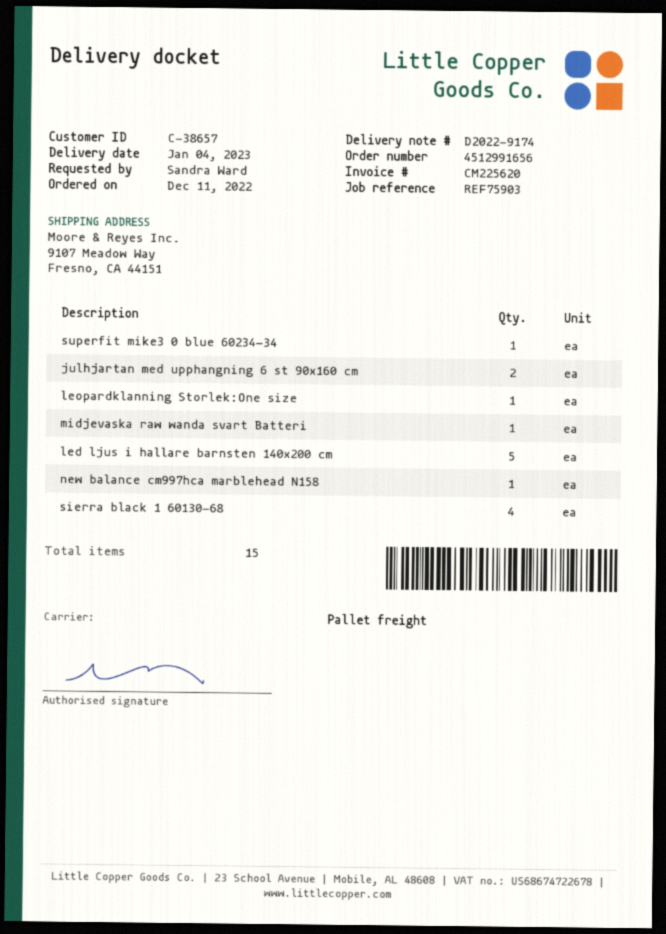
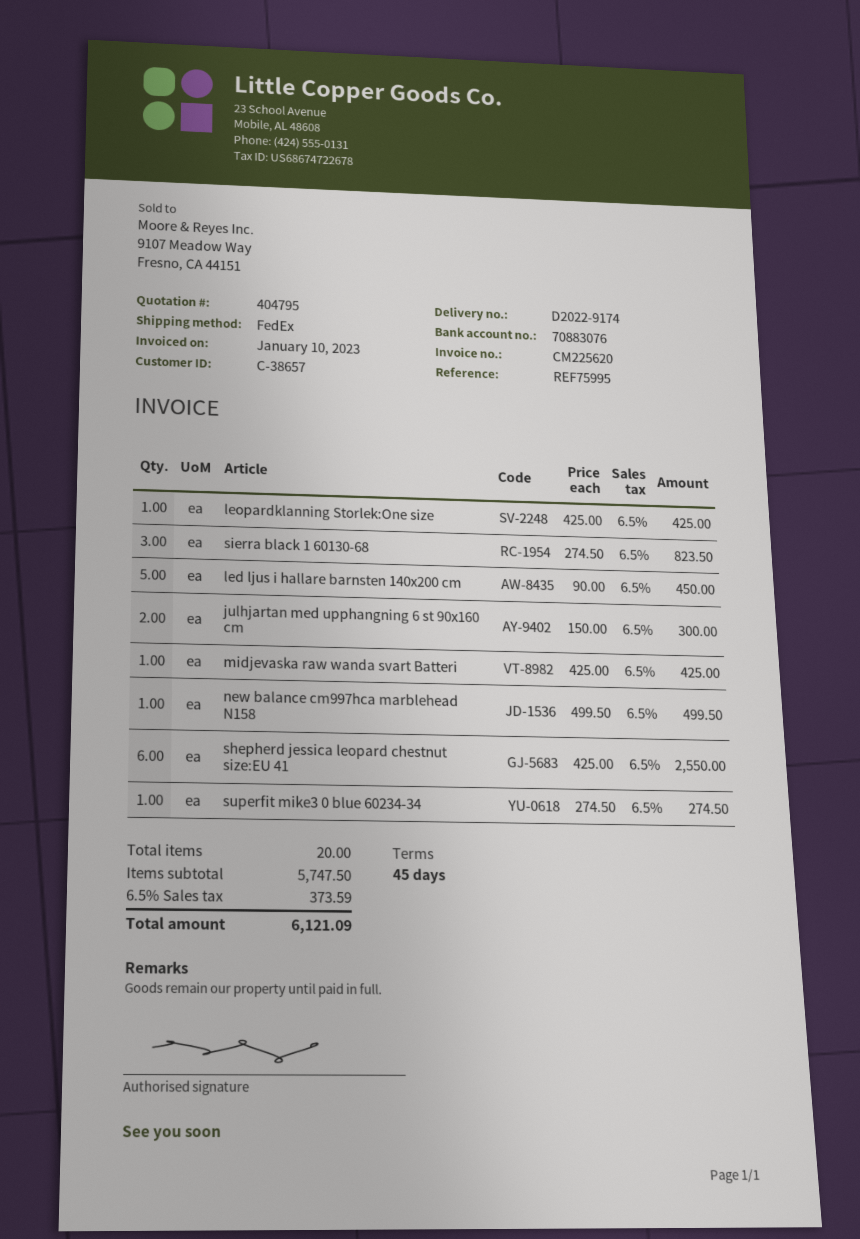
reference: REF75903 -> REF75995
shipping method: pallet freight -> FedEx
sierra black 1 60130-68: 4 -> 3
shepherd jessica leopard chestnut size:EU 41: none -> 6
total quantity: 15 -> 20

